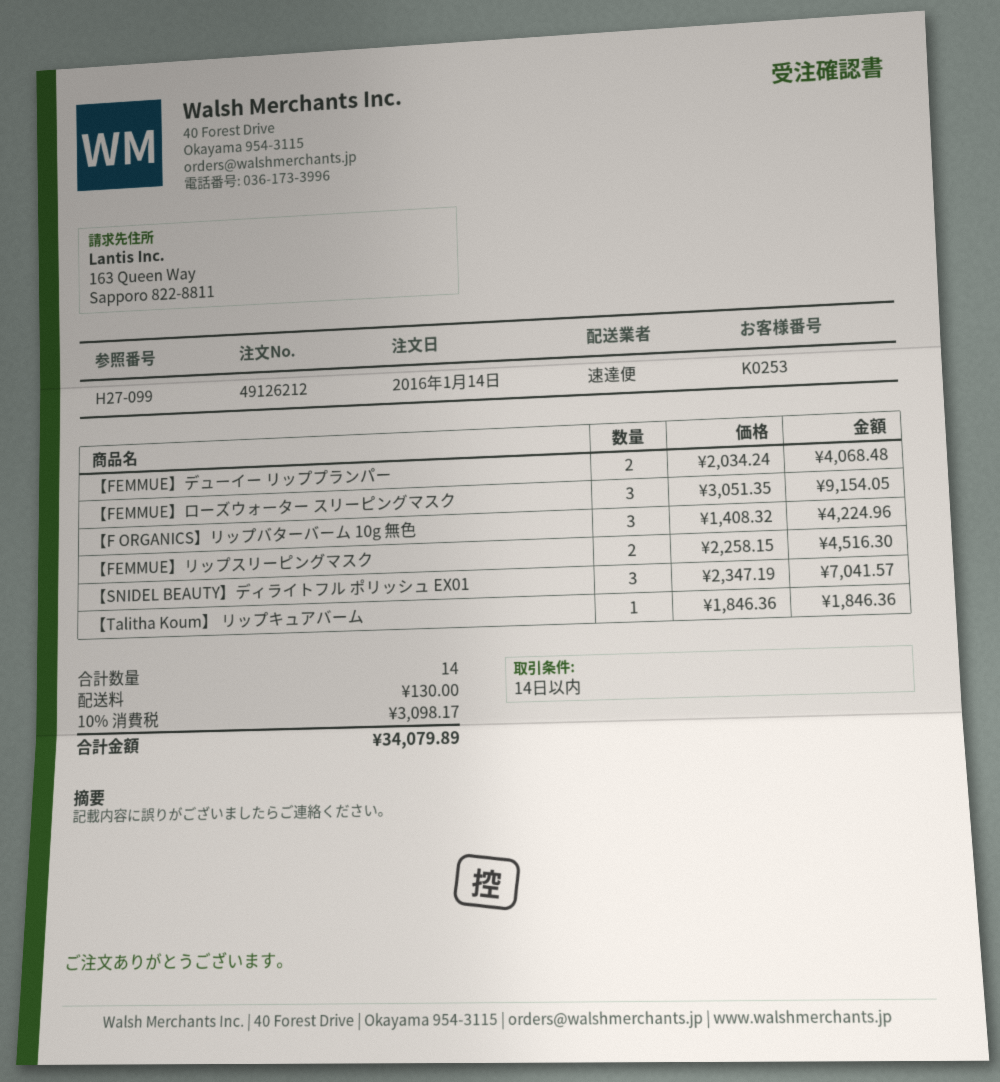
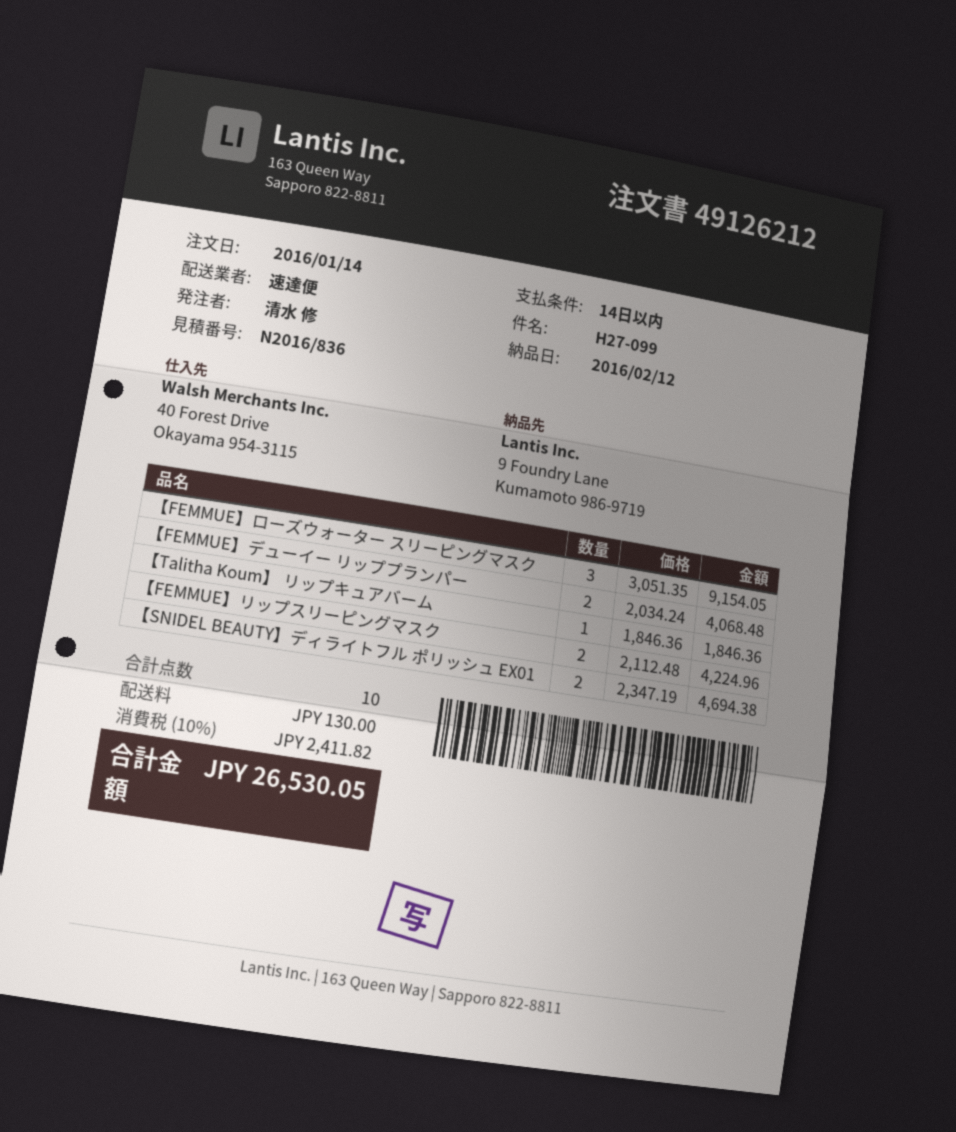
【F ORGANICS】リップバターバーム 10g 無色: 3 x 1408.32 = 4224.96 -> none
【FEMMUE】リップスリーピングマスク: 2 x 2258.15 = 4516.30 -> 2 x 2112.48 = 4224.96
【SNIDEL BEAUTY】ディライトフル ポリッシュ EX01: 3 x 2347.19 = 7041.57 -> 2 x 2347.19 = 4694.38
total quantity: 14 -> 10
tax: 10% = 3098.17 -> 10% = 2411.82
total: 34079.89 -> 26530.05

